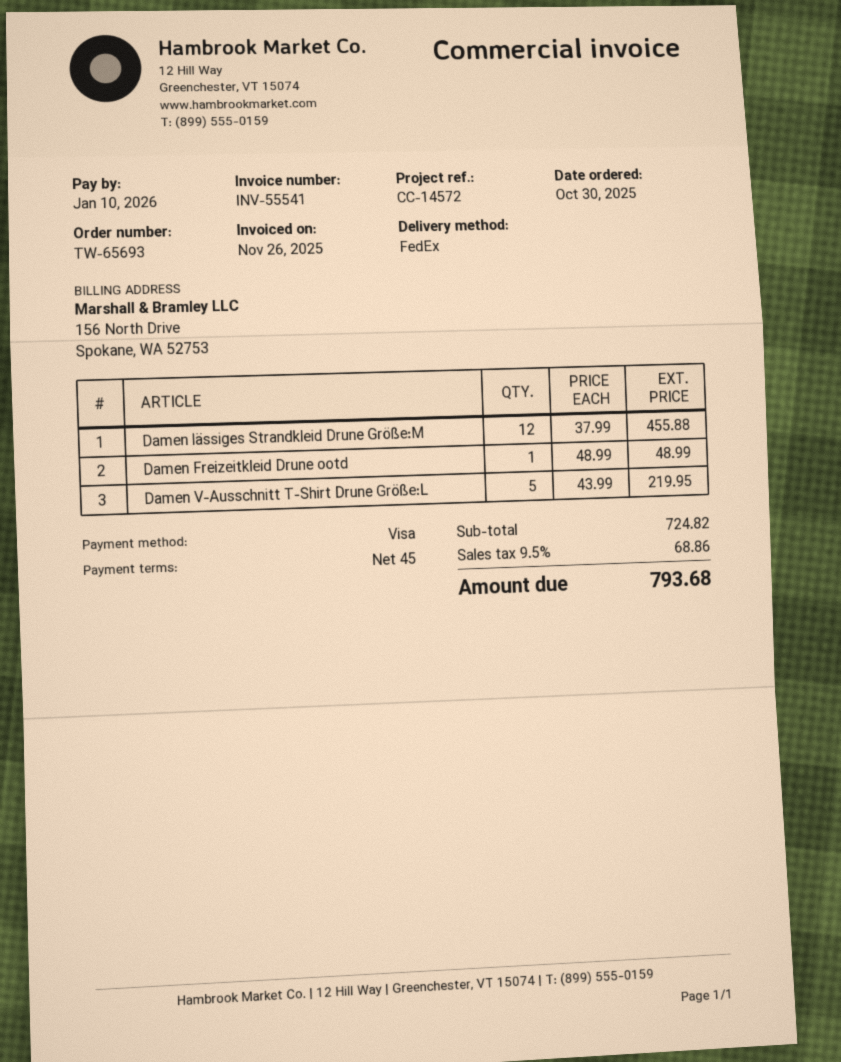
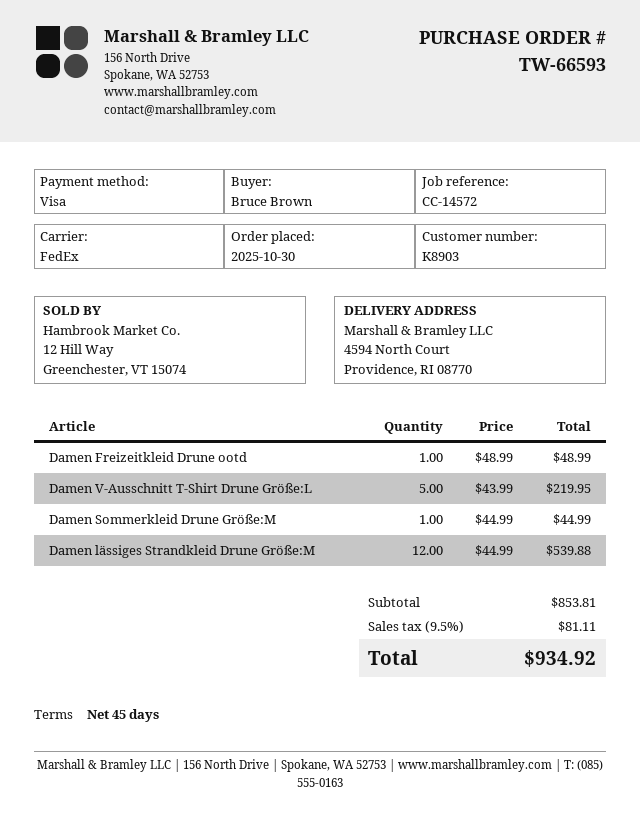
order number: TW-65693 -> TW-66593
Damen lässiges Strandkleid Drune Größe:M: 12 x 37.99 = 455.88 -> 12 x 44.99 = 539.88
Damen Sommerkleid Drune Größe:M: none -> 1 x 44.99 = 44.99
subtotal: 724.82 -> 853.81
tax: 9.5% = 68.86 -> 9.5% = 81.11
total: 793.68 -> 934.92

